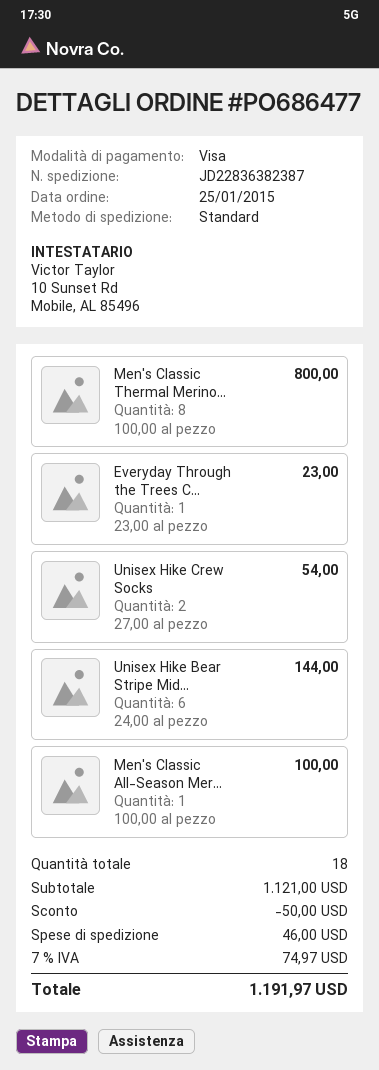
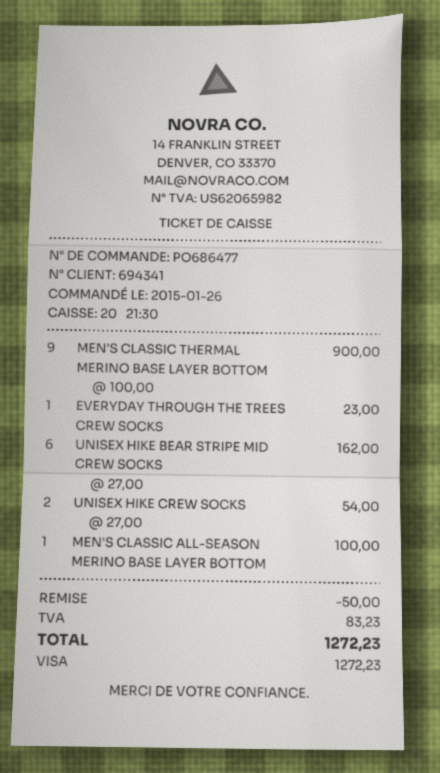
order date: 2015-01-25 -> 2015-01-26
Men's Classic Thermal Merino...: 8 x 100.00 = 800.00 -> 9 x 100.00 = 900.00
Unisex Hike Bear Stripe Mid...: 6 x 24.00 = 144.00 -> 6 x 27.00 = 162.00
shipping: 46.00 -> none
tax: 74.97 -> 83.23
total: 1191.97 -> 1272.23

